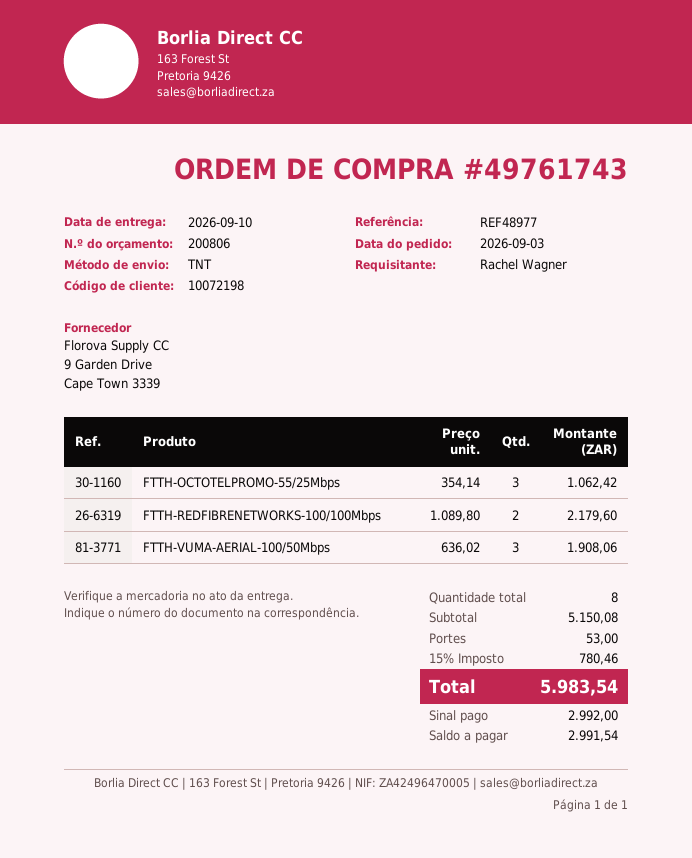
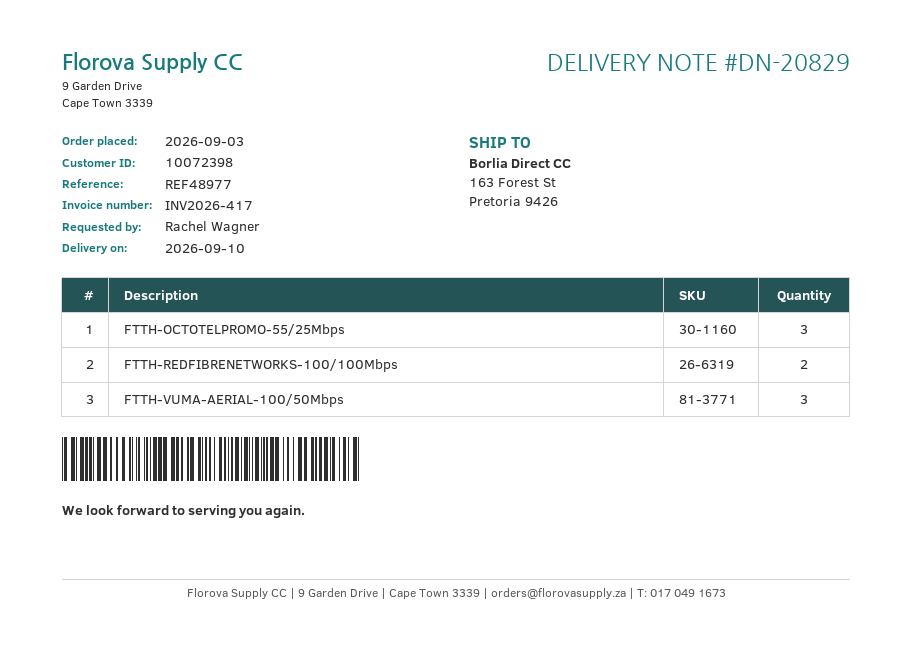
customer number: 10072198 -> 10072398

